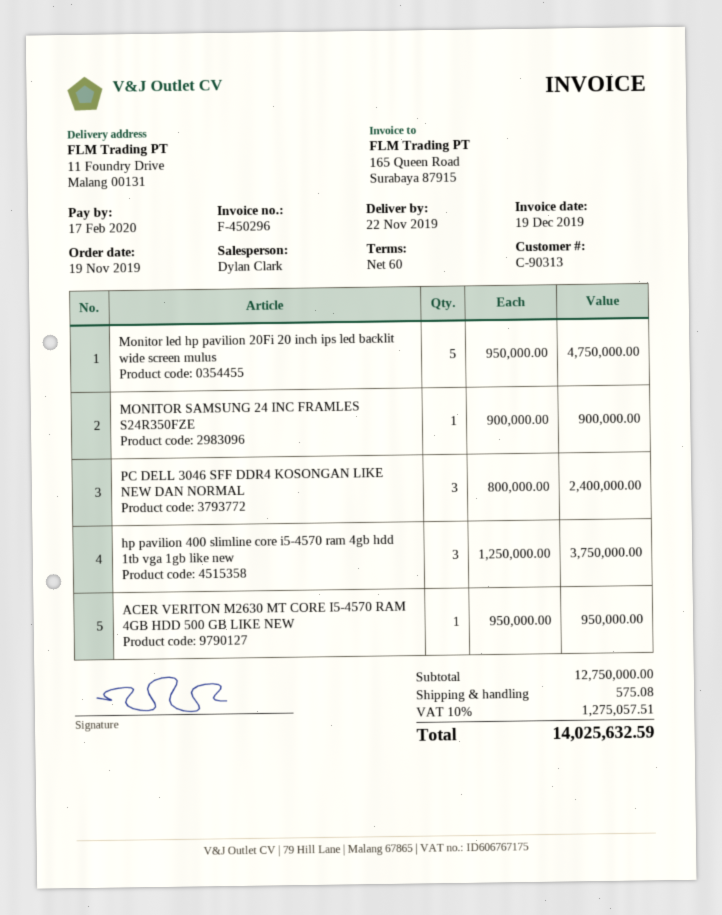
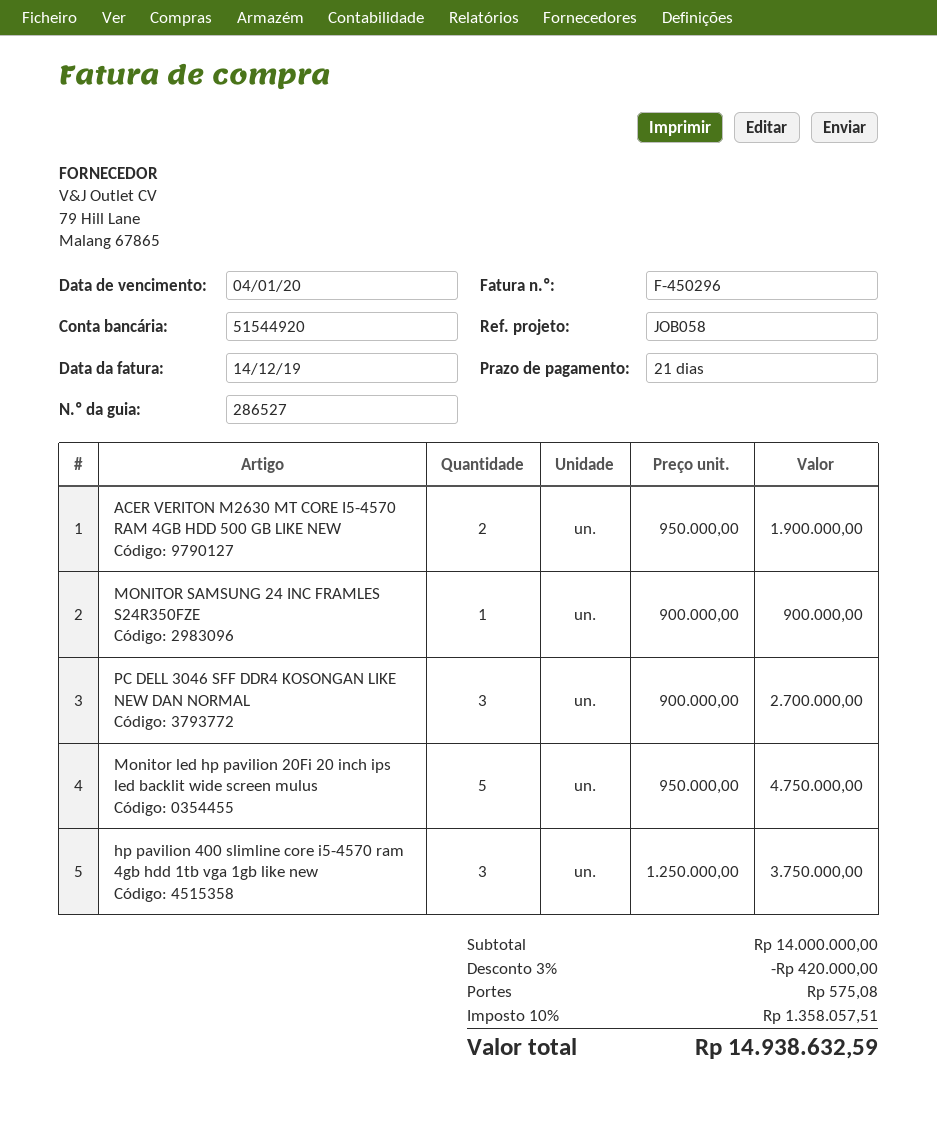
invoice date: 2019-12-19 -> 2019-12-14
payment terms: 60 days -> 21 days
due date: 2020-02-17 -> 2020-01-04
PC DELL 3046 SFF DDR4 KOSONGAN LIKE NEW DAN NORMAL: 3 x 800000.00 = 2400000.00 -> 3 x 900000.00 = 2700000.00
ACER VERITON M2630 MT CORE I5-4570 RAM 4GB HDD 500 GB LIKE NEW: 1 x 950000.00 = 950000.00 -> 2 x 950000.00 = 1900000.00
subtotal: 12750000.00 -> 14000000.00
discount: none -> 3% = 420000.00
tax: 10% = 1275057.51 -> 10% = 1358057.51
total: 14025632.59 -> 14938632.59

